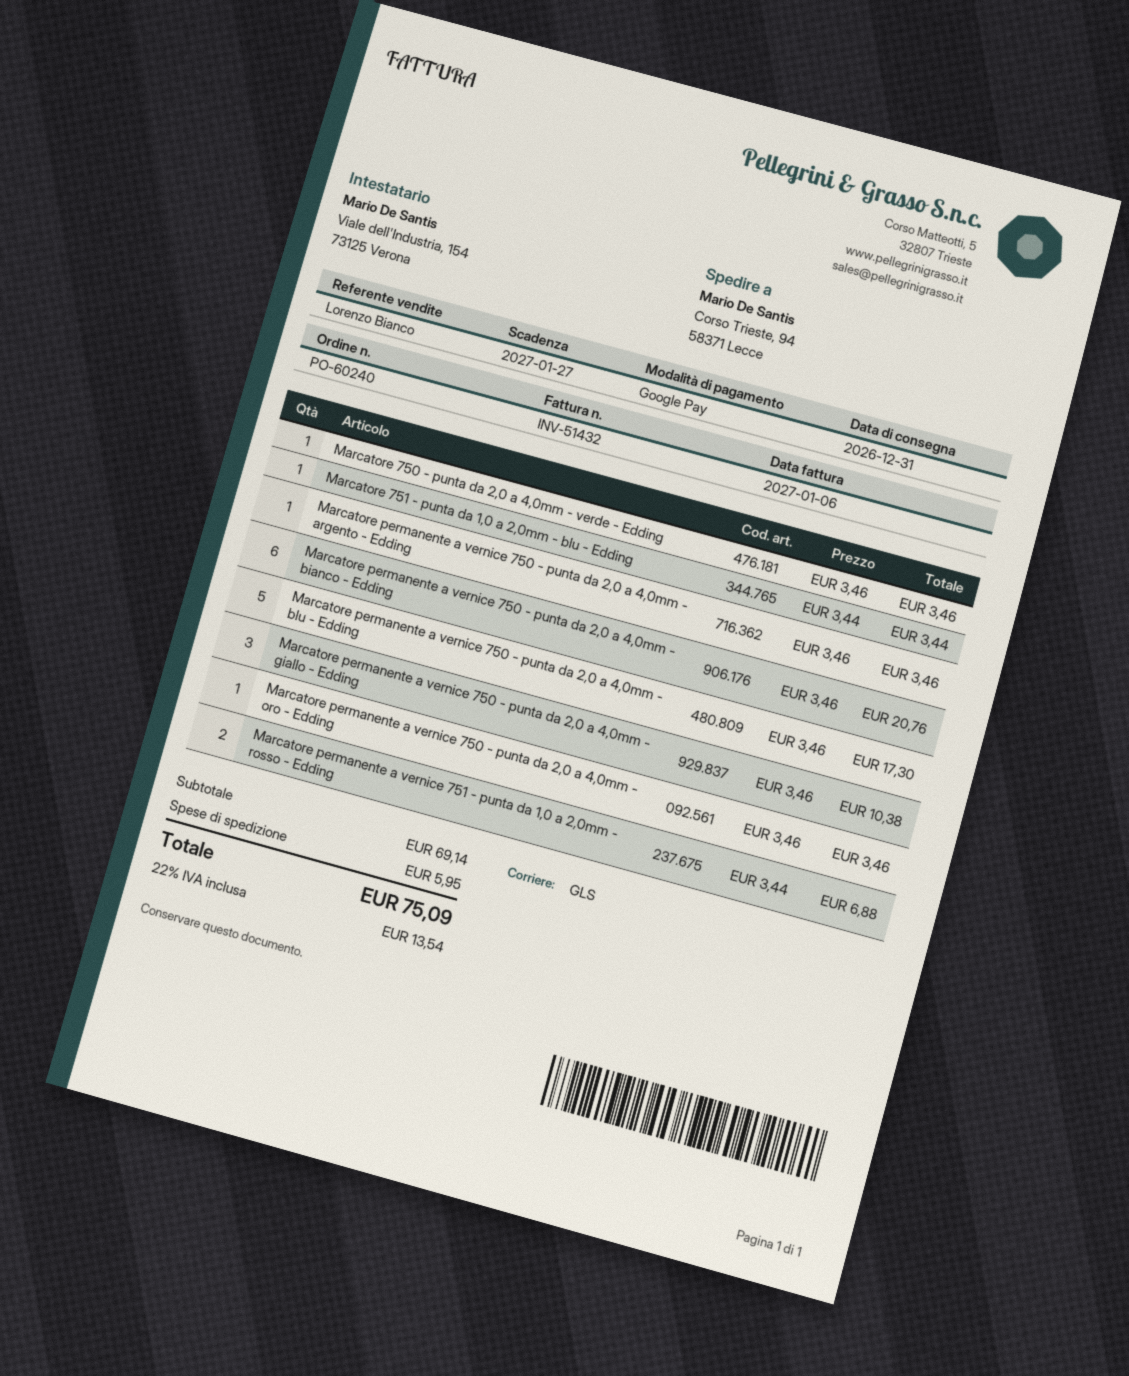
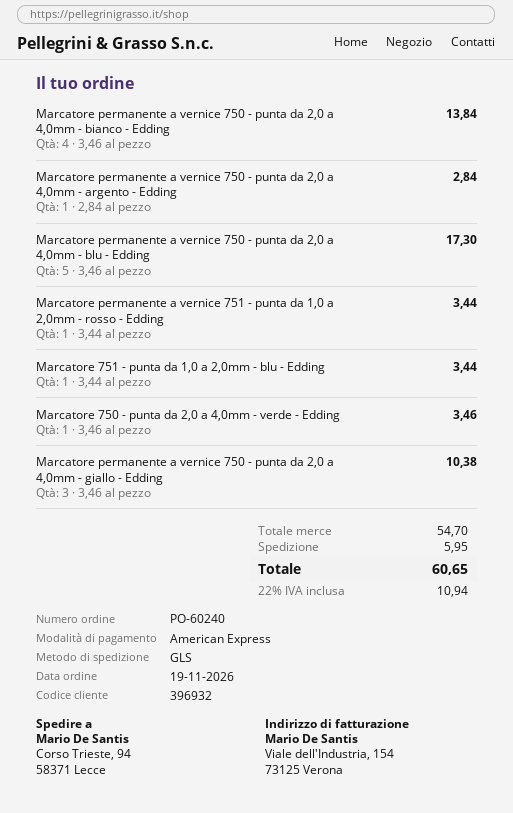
payment method: Google Pay -> American Express
Marcatore permanente a vernice 750 - punta da 2,0 a 4,0mm - argento - Edding: 1 x 3.46 = 3.46 -> 1 x 2.84 = 2.84
Marcatore permanente a vernice 750 - punta da 2,0 a 4,0mm - bianco - Edding: 6 x 3.46 = 20.76 -> 4 x 3.46 = 13.84
Marcatore permanente a vernice 750 - punta da 2,0 a 4,0mm - oro - Edding: 1 x 3.46 = 3.46 -> none
Marcatore permanente a vernice 751 - punta da 1,0 a 2,0mm - rosso - Edding: 2 x 3.44 = 6.88 -> 1 x 3.44 = 3.44
subtotal: 69.14 -> 54.70
tax: 22% = 13.54 -> 22% = 10.94
total: 75.09 -> 60.65

